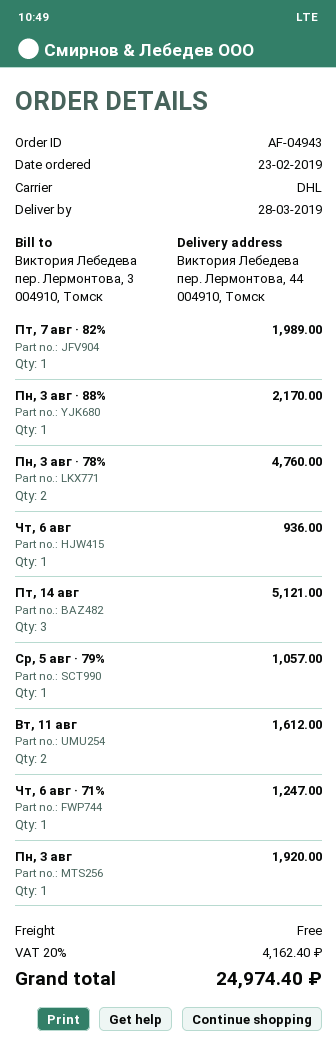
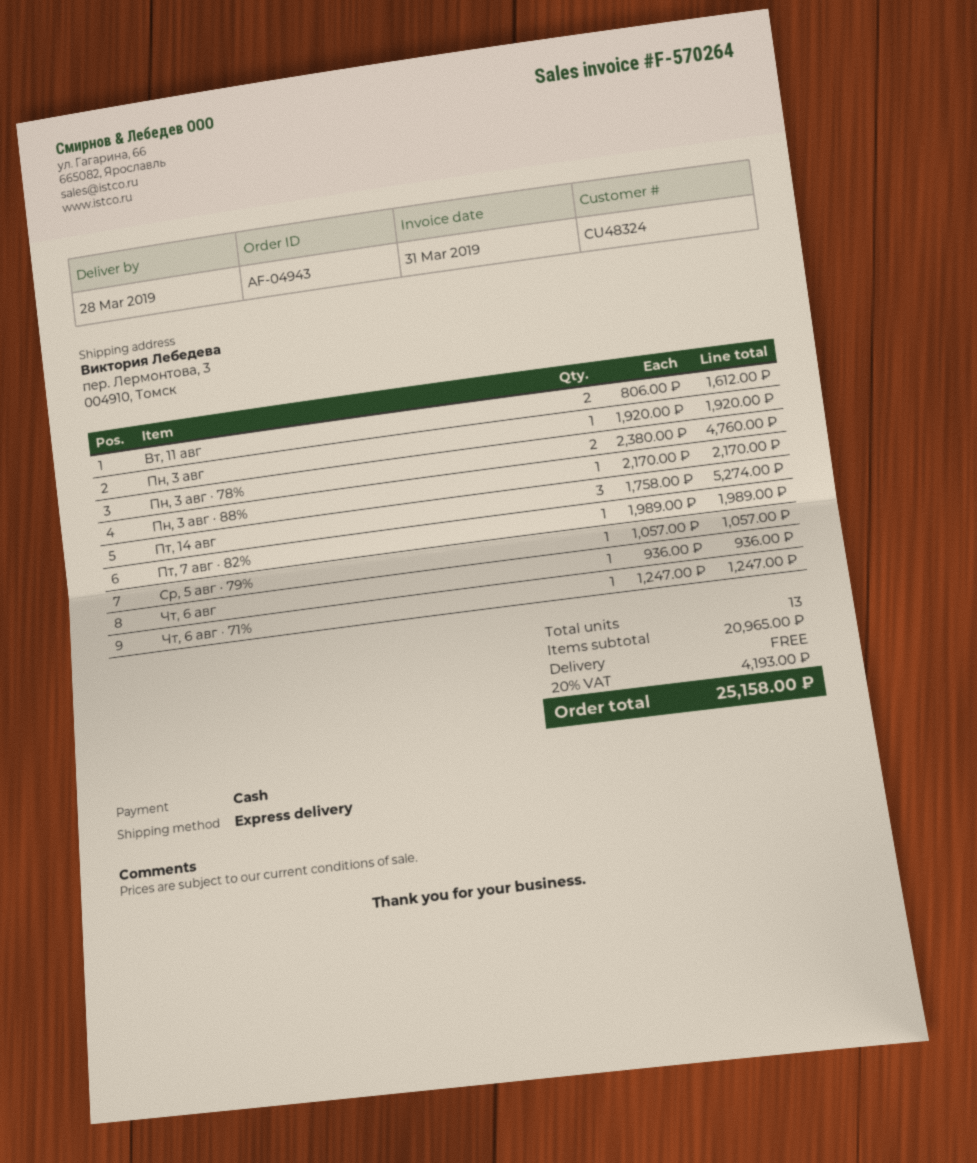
shipping method: DHL -> express
ship to: пер. Лермонтова, 44, 004910, Томск -> пер. Лермонтова, 3, 004910, Томск
Пт, 14 авг: 3 for 5121.00 -> 3 for 5274.00
tax: 20% = 4162.40 -> 20% = 4193.00
total: 24974.40 -> 25158.00

